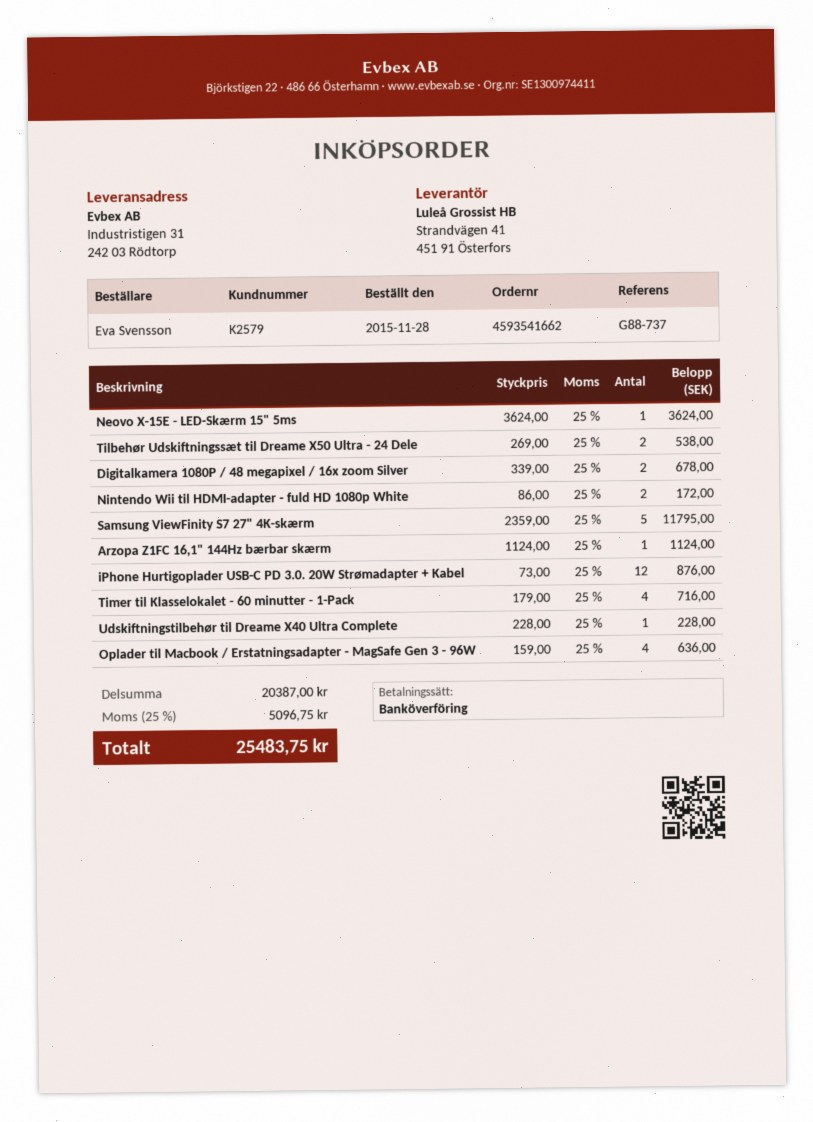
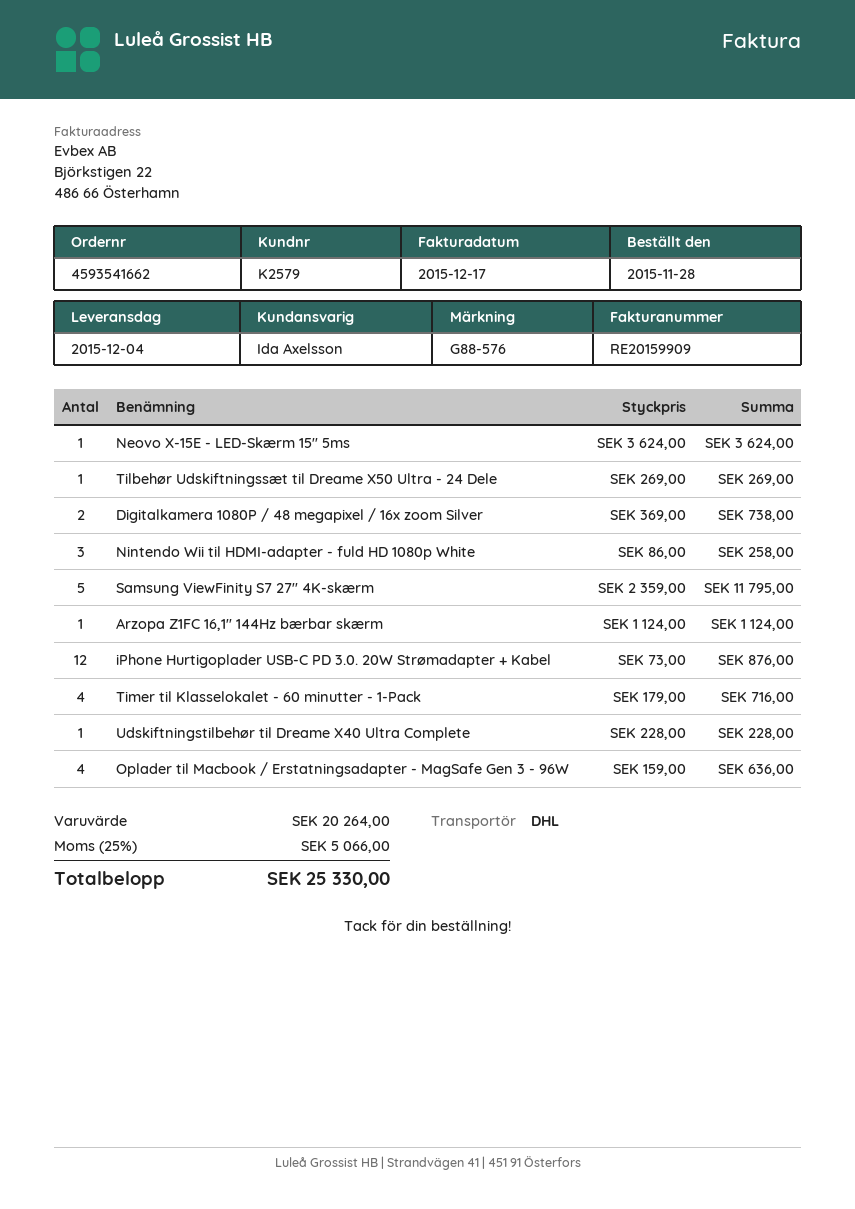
reference: G88-737 -> G88-576
Tilbehør Udskiftningssæt til Dreame X50 Ultra - 24 Dele: 2 x 269.00 = 538.00 -> 1 x 269.00 = 269.00
Digitalkamera 1080P / 48 megapixel / 16x zoom Silver: 2 x 339.00 = 678.00 -> 2 x 369.00 = 738.00
Nintendo Wii til HDMI-adapter - fuld HD 1080p White: 2 x 86.00 = 172.00 -> 3 x 86.00 = 258.00
subtotal: 20387.00 -> 20264.00
tax: 25% = 5096.75 -> 25% = 5066.00
total: 25483.75 -> 25330.00

